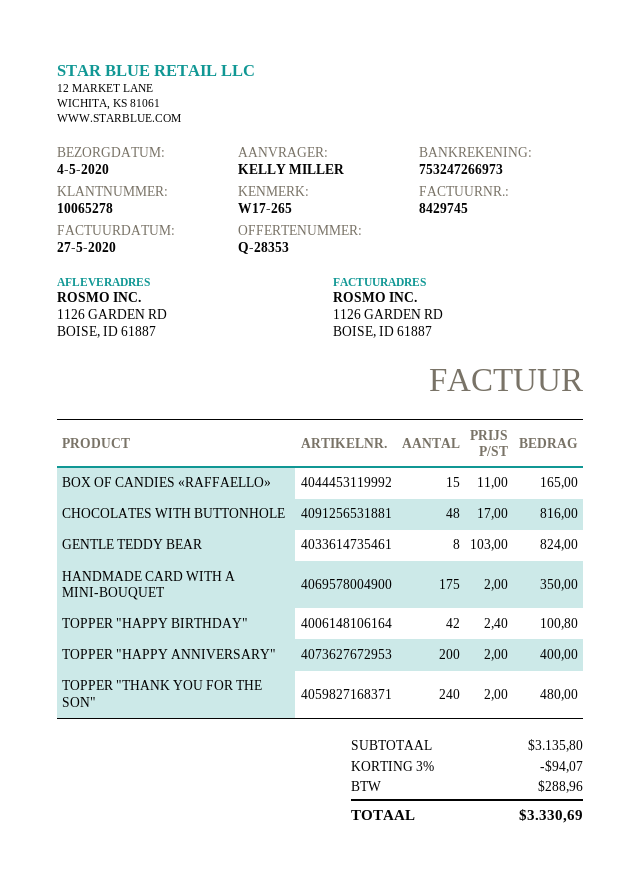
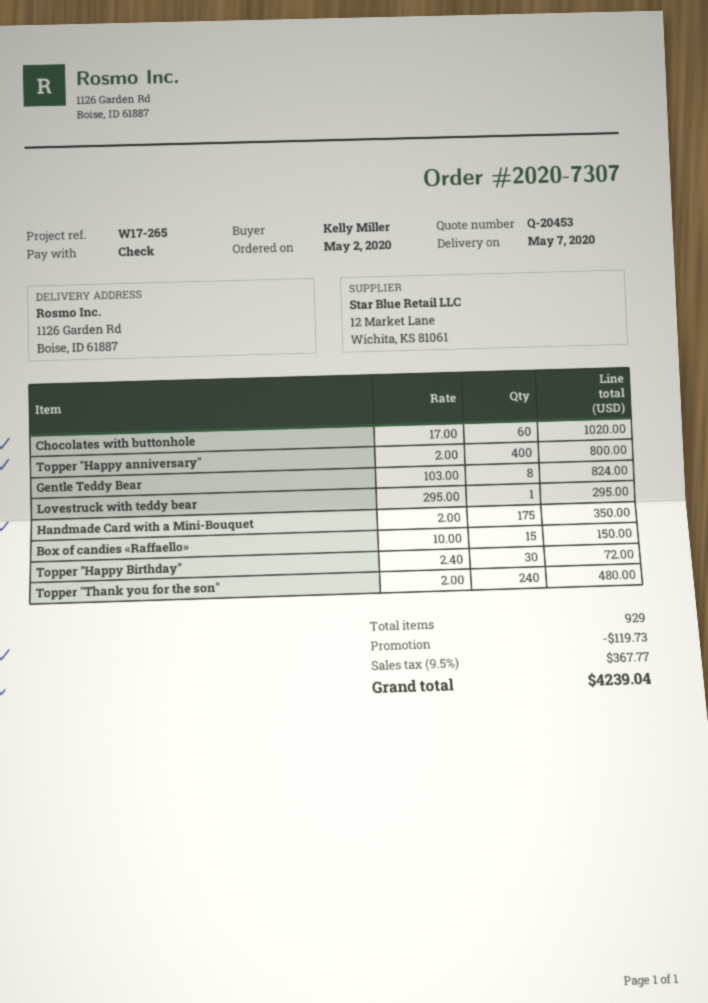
quote number: Q-28353 -> Q-20453
delivery date: 2020-05-04 -> 2020-05-07
BOX OF CANDIES «RAFFAELLO»: 15 x 11.00 = 165.00 -> 15 x 10.00 = 150.00
CHOCOLATES WITH BUTTONHOLE: 48 x 17.00 = 816.00 -> 60 x 17.00 = 1020.00
TOPPER "HAPPY BIRTHDAY": 42 x 2.40 = 100.80 -> 30 x 2.40 = 72.00
TOPPER "HAPPY ANNIVERSARY": 200 x 2.00 = 400.00 -> 400 x 2.00 = 800.00
Lovestruck with teddy bear: none -> 1 x 295.00 = 295.00
discount: 94.07 -> 119.73
tax: 288.96 -> 367.77
total: 3330.69 -> 4239.04

